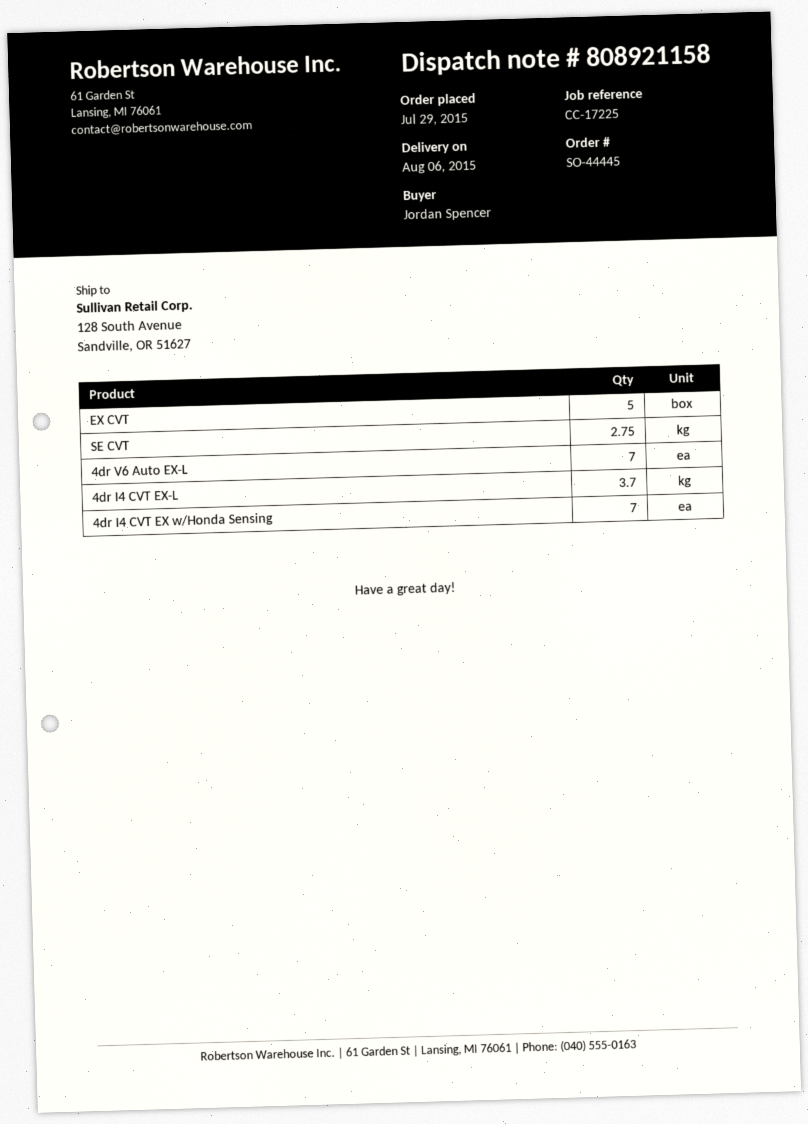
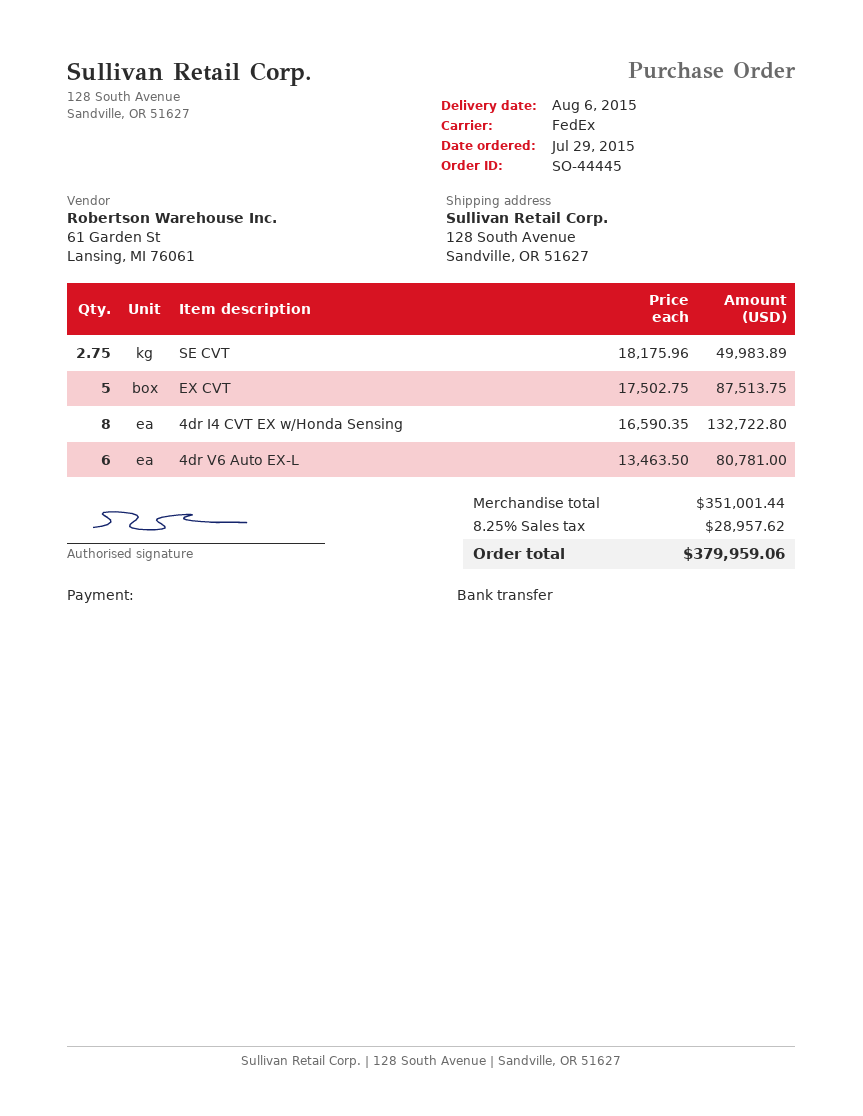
4dr V6 Auto EX-L: 7 -> 6
4dr I4 CVT EX-L: 3.7 -> none
4dr I4 CVT EX w/Honda Sensing: 7 -> 8

